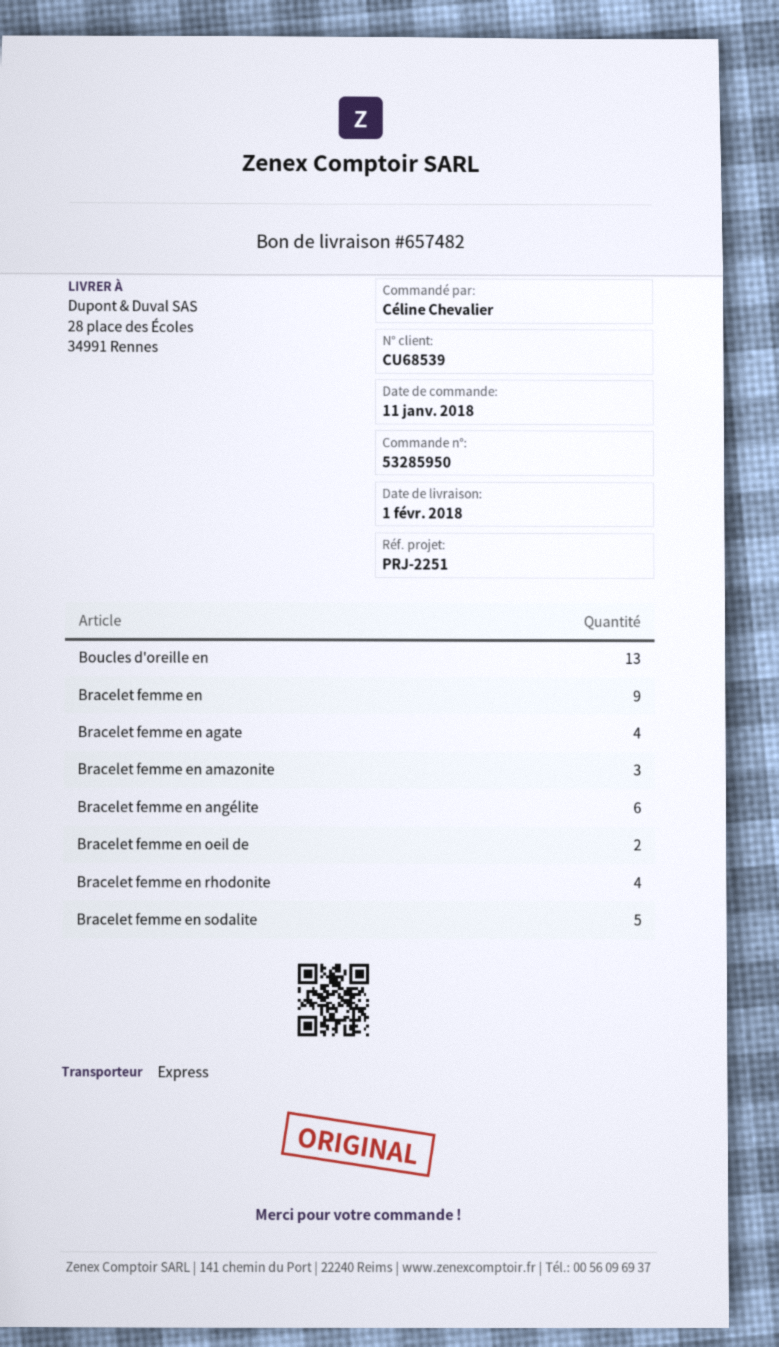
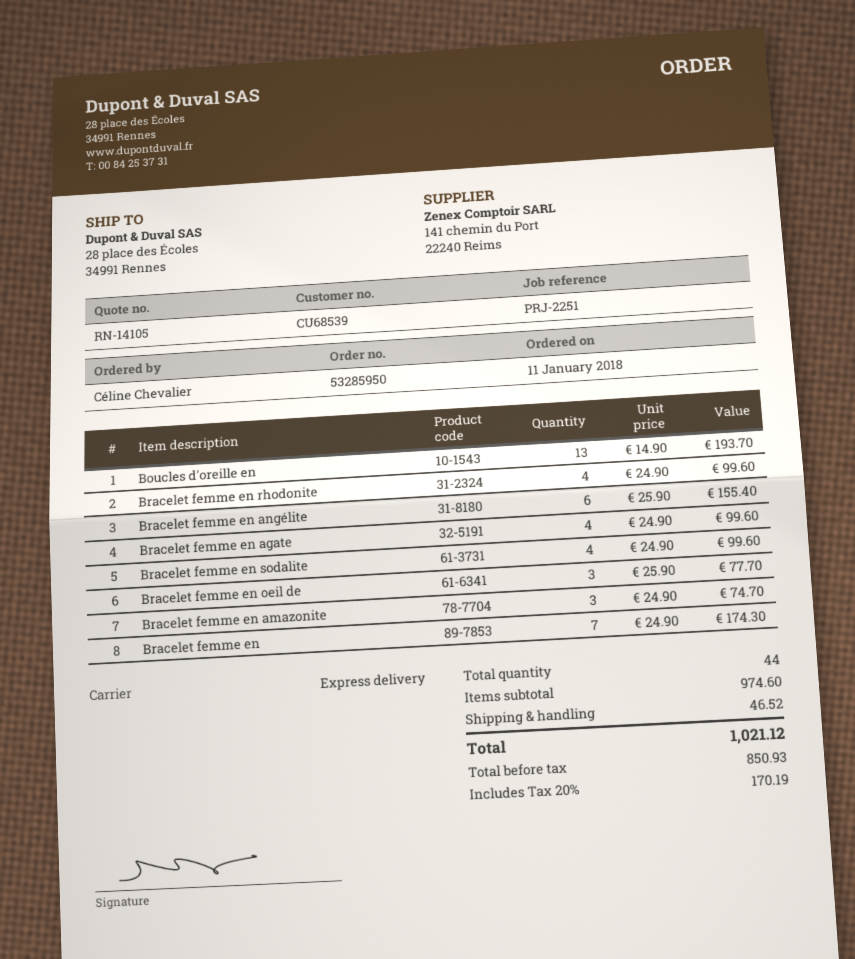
Bracelet femme en: 9 -> 7
Bracelet femme en oeil de: 2 -> 3
Bracelet femme en sodalite: 5 -> 4

